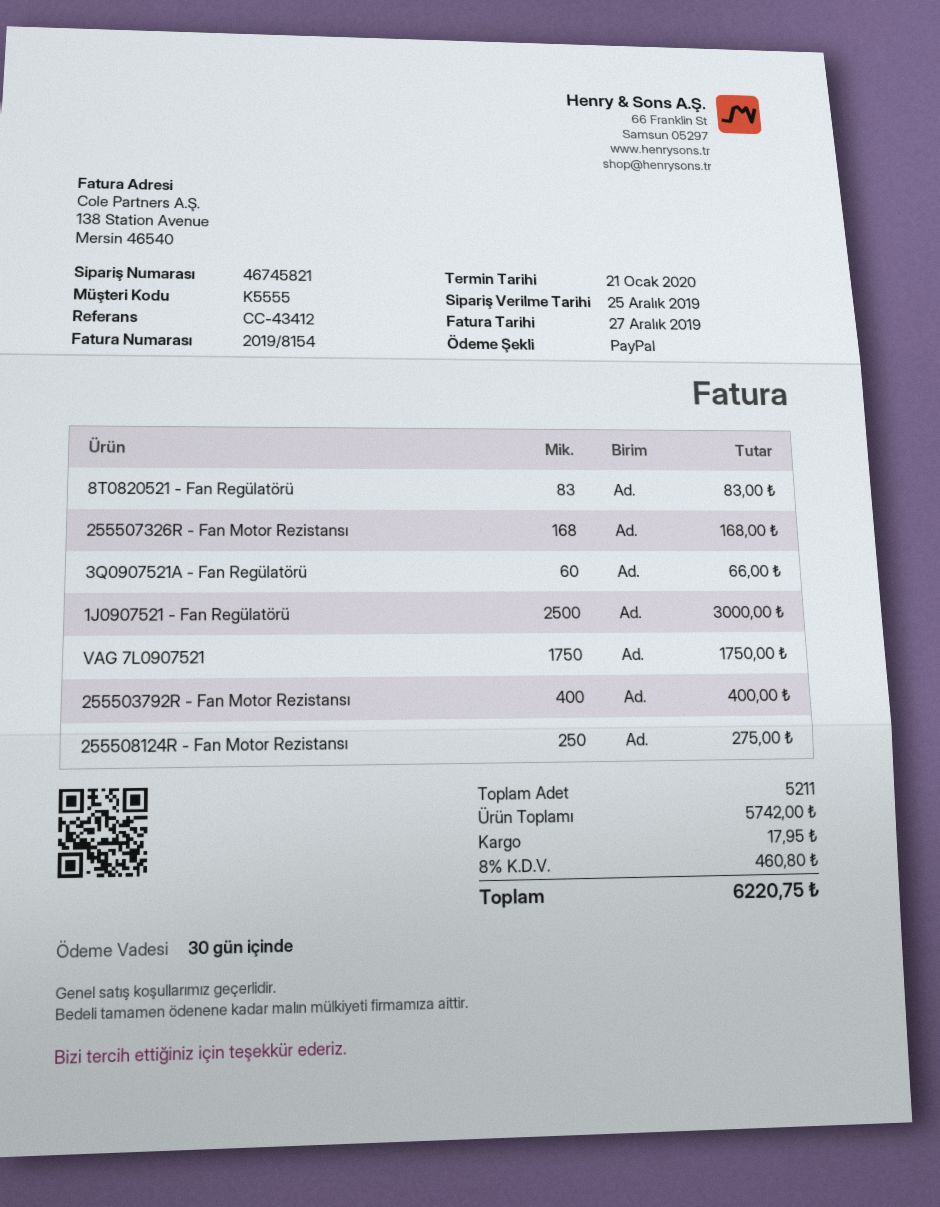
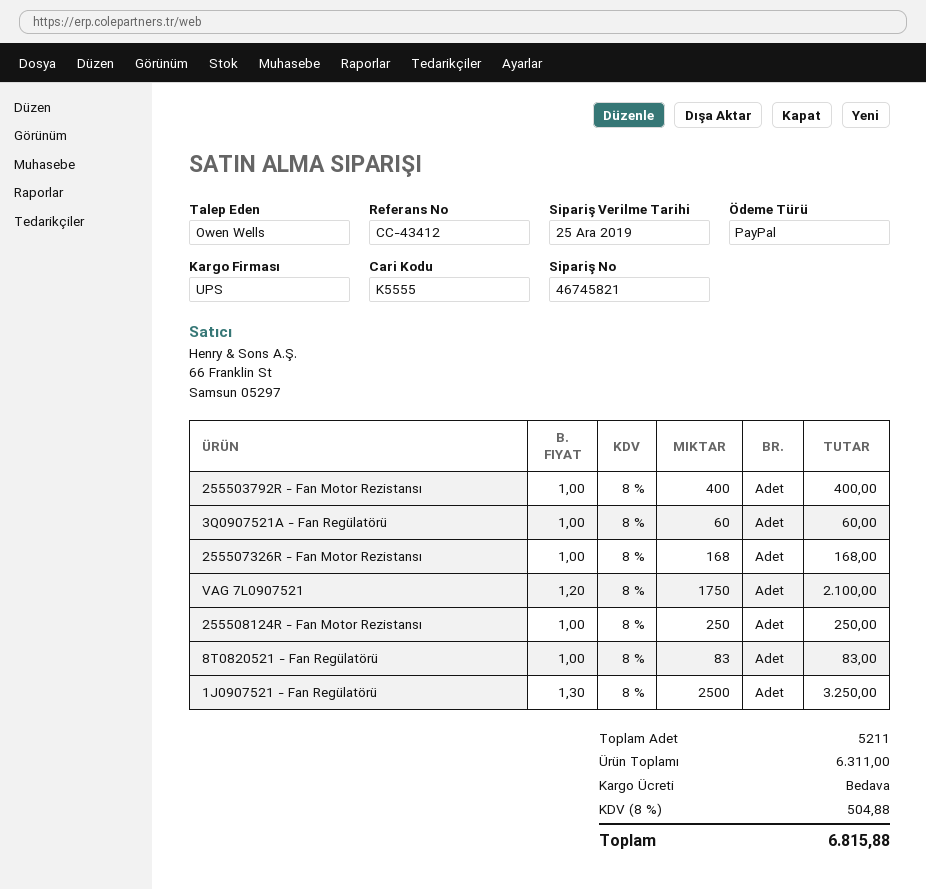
3Q0907521A - Fan Regülatörü: 60 for 66.00 -> 60 for 60.00
1J0907521 - Fan Regülatörü: 2500 for 3000.00 -> 2500 for 3250.00
VAG 7L0907521: 1750 for 1750.00 -> 1750 for 2100.00
255508124R - Fan Motor Rezistansı: 250 for 275.00 -> 250 for 250.00
subtotal: 5742.00 -> 6311.00
shipping: 17.95 -> 0.00
tax: 8% = 460.80 -> 8% = 504.88
total: 6220.75 -> 6815.88

